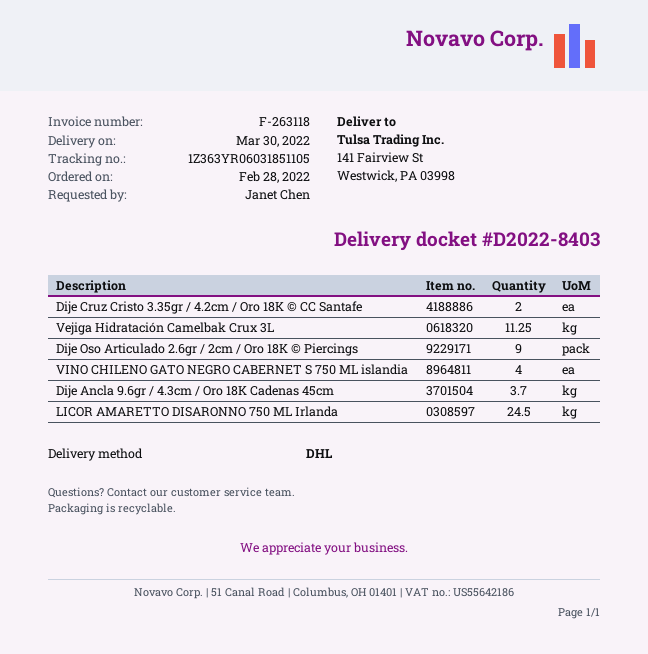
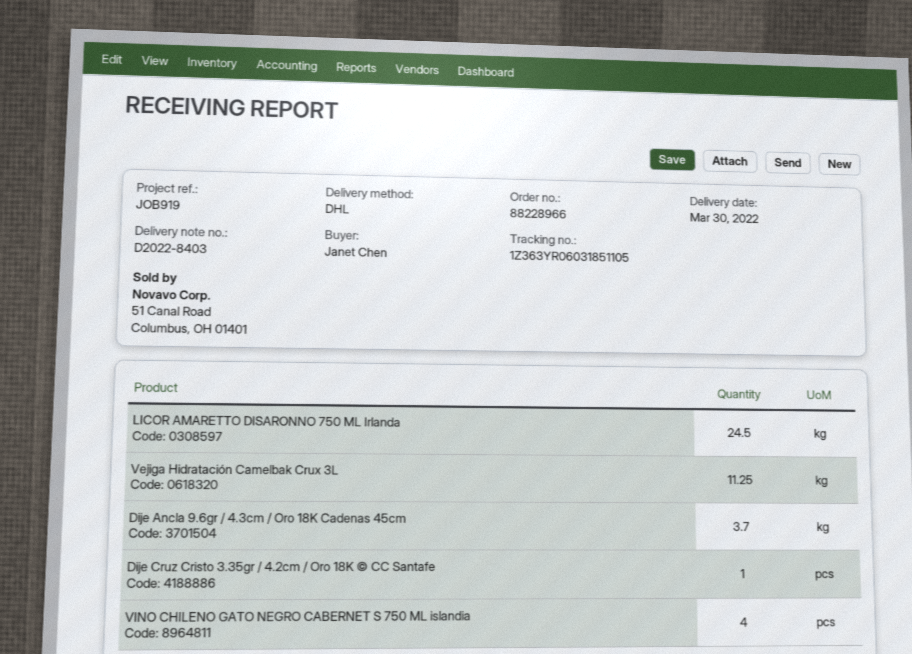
Dije Cruz Cristo 3.35gr / 4.2cm / Oro 18K © CC Santafe: 2 -> 1
Dije Oso Articulado 2.6gr / 2cm / Oro 18K © Piercings: 9 -> none

